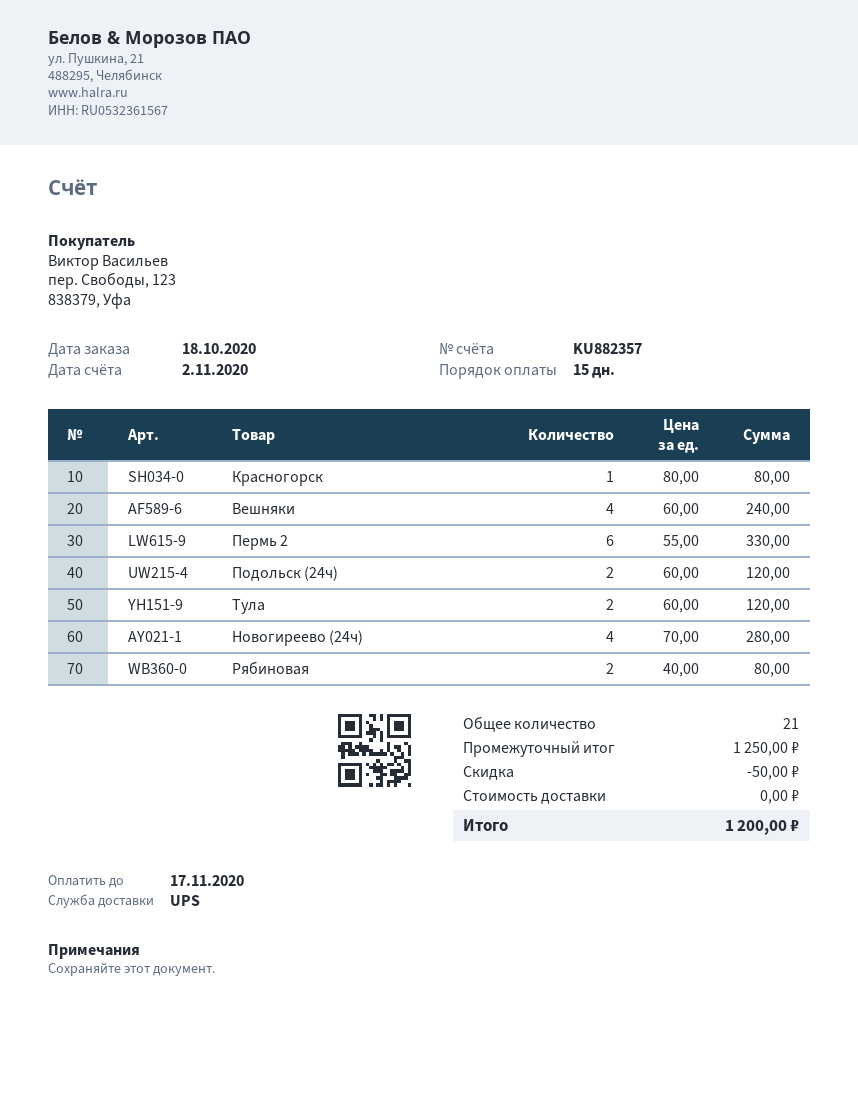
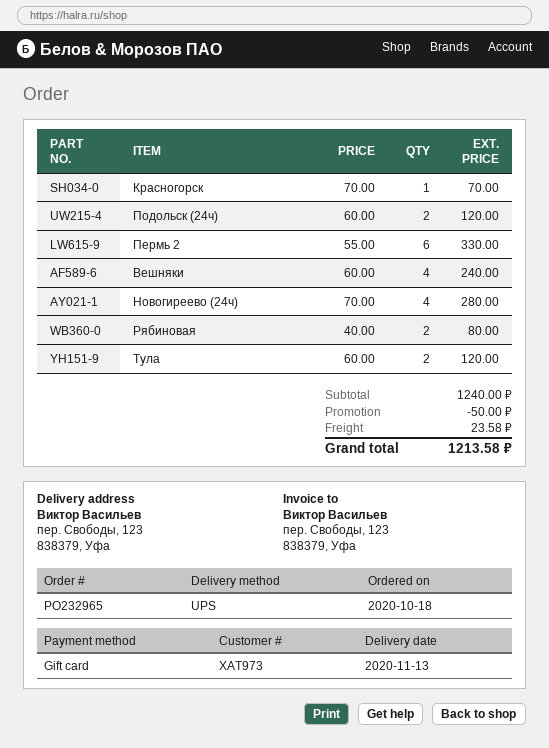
Красногорск: 1 x 80.00 = 80.00 -> 1 x 70.00 = 70.00
subtotal: 1250.00 -> 1240.00
shipping: 0.00 -> 23.58
total: 1200.00 -> 1213.58

